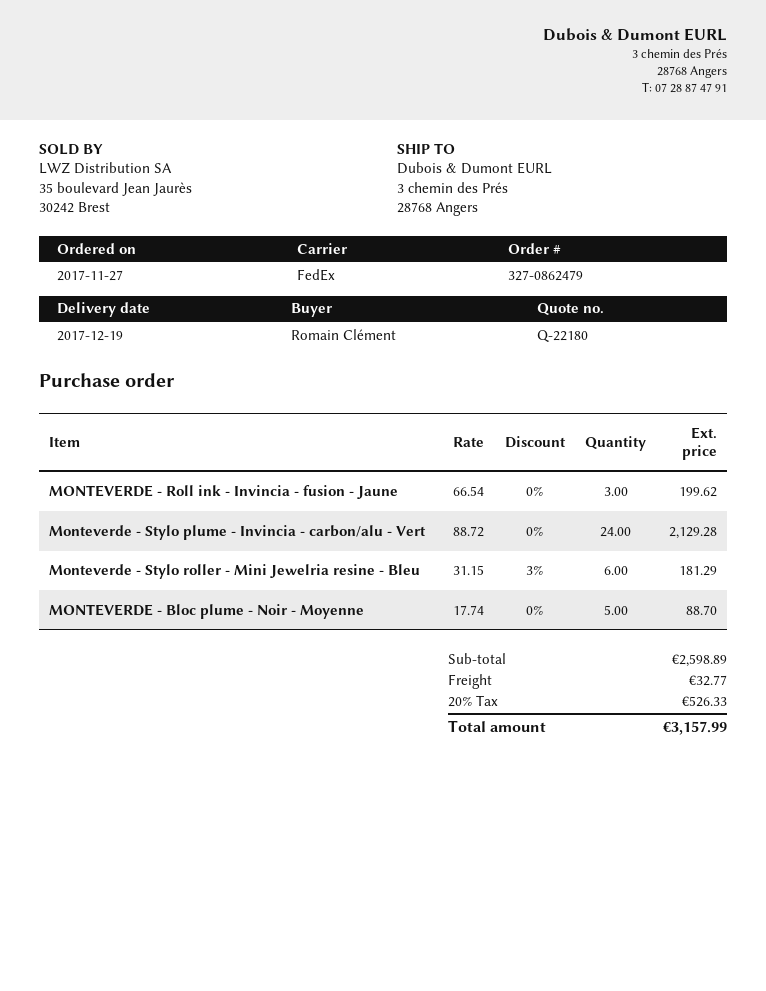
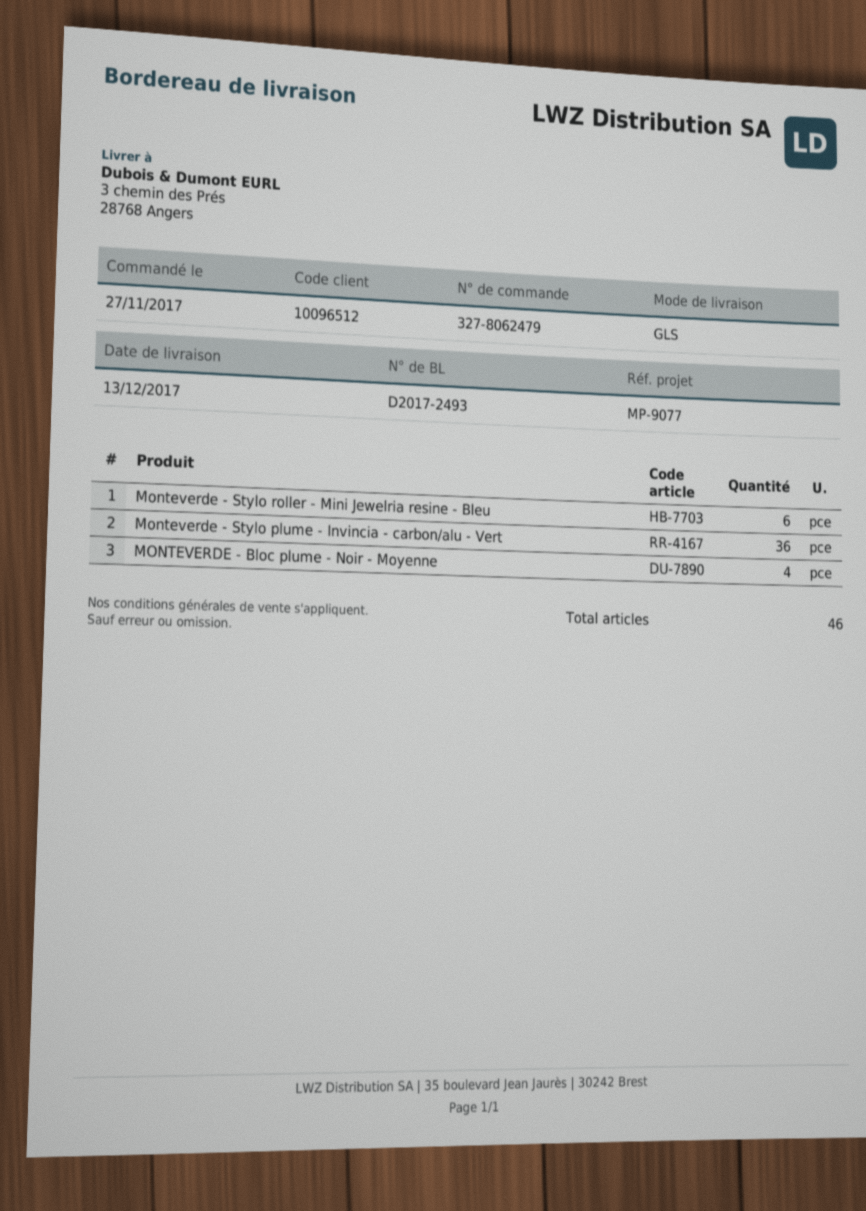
order number: 327-0862479 -> 327-8062479
delivery date: 2017-12-19 -> 2017-12-13
shipping method: FedEx -> GLS
MONTEVERDE - Roll ink - Invincia - fusion - Jaune: 3 -> none
Monteverde - Stylo plume - Invincia - carbon/alu - Vert: 24 -> 36
MONTEVERDE - Bloc plume - Noir - Moyenne: 5 -> 4

